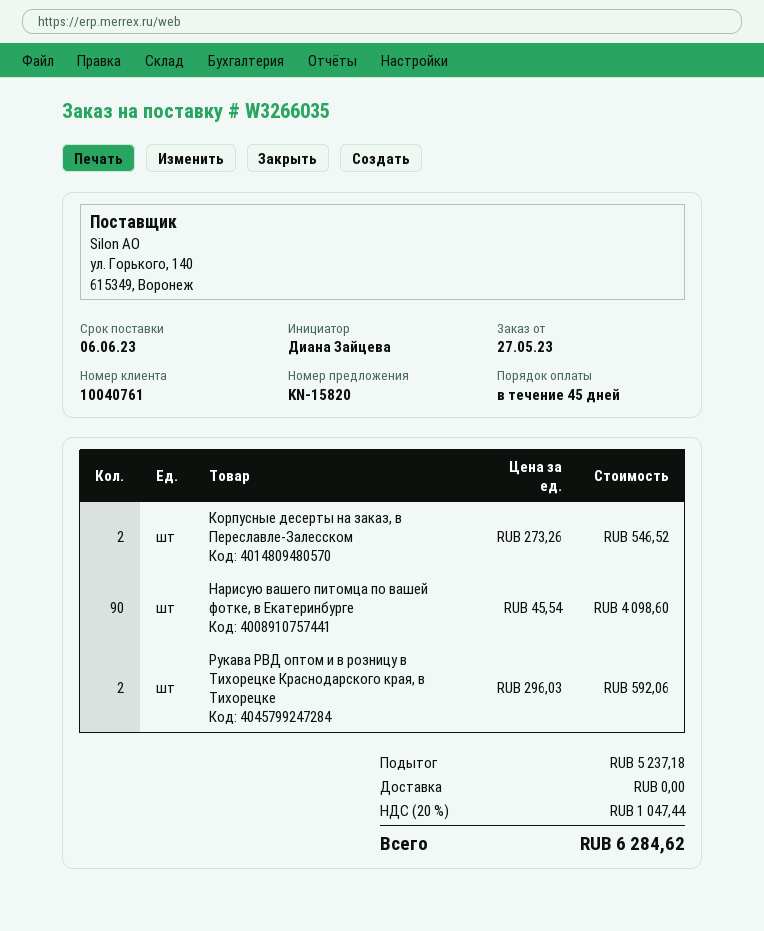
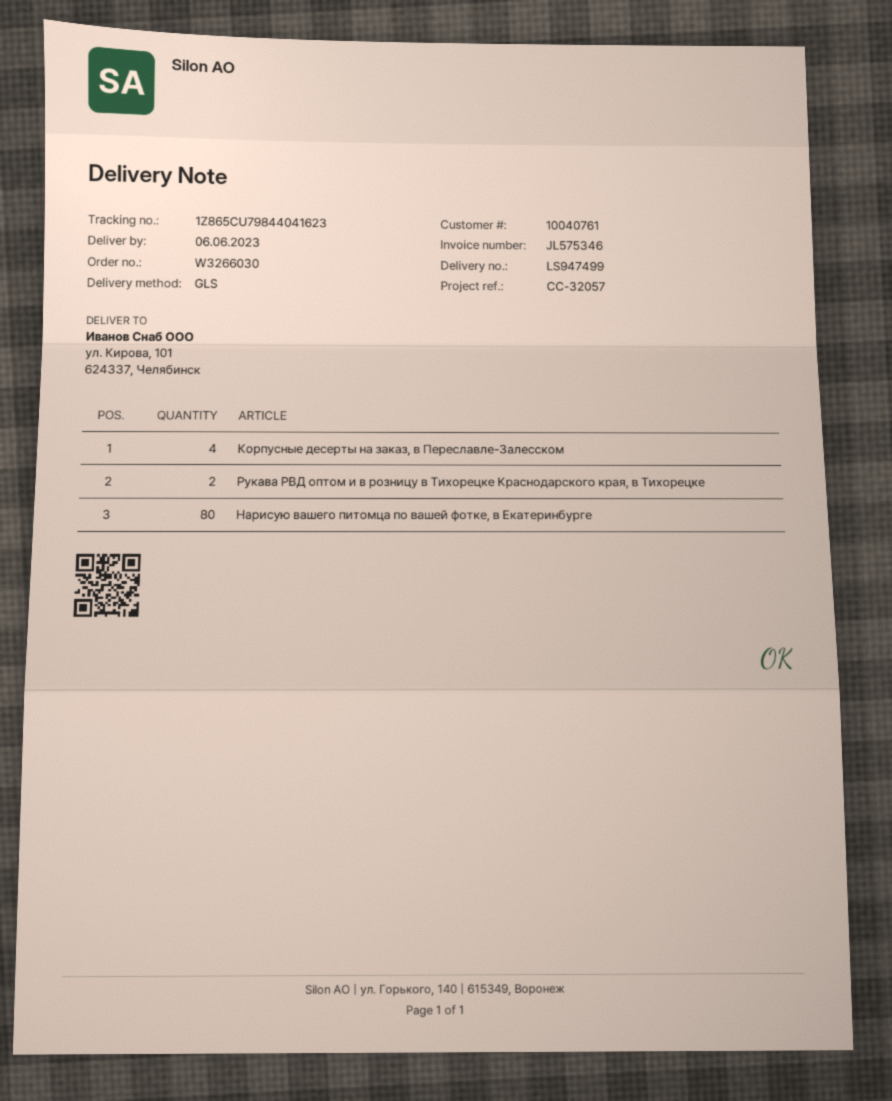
order number: W3266035 -> W3266030
Корпусные десерты на заказ, в Переславле-Залесском: 2 -> 4
Нарисую вашего питомца по вашей фотке, в Екатеринбурге: 90 -> 80

